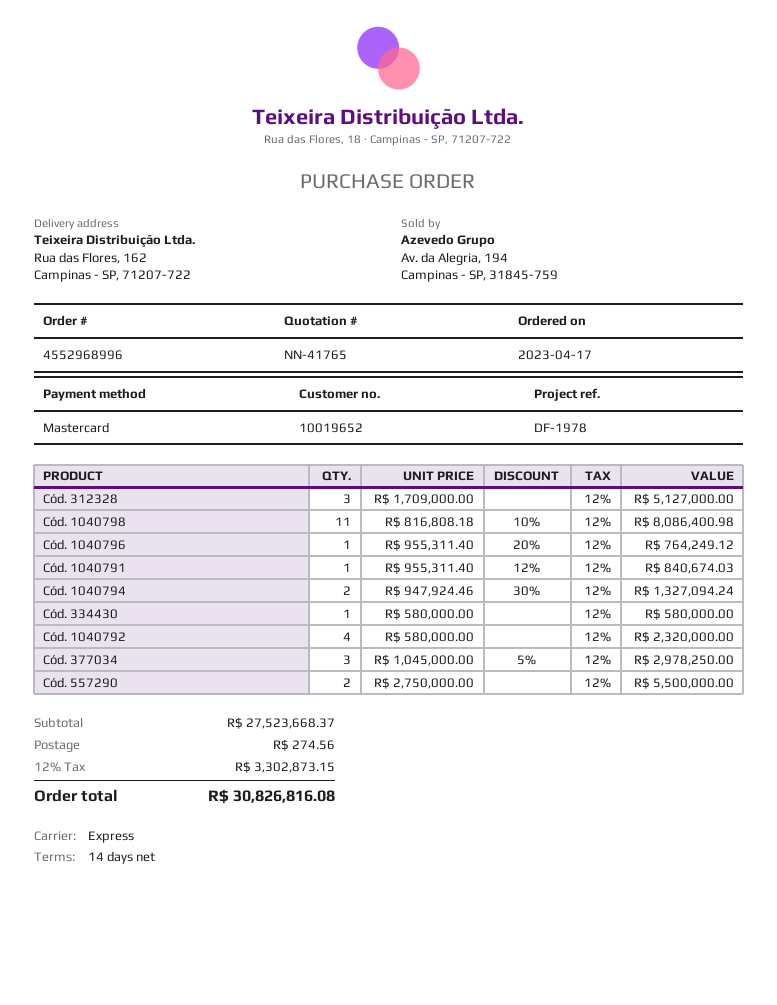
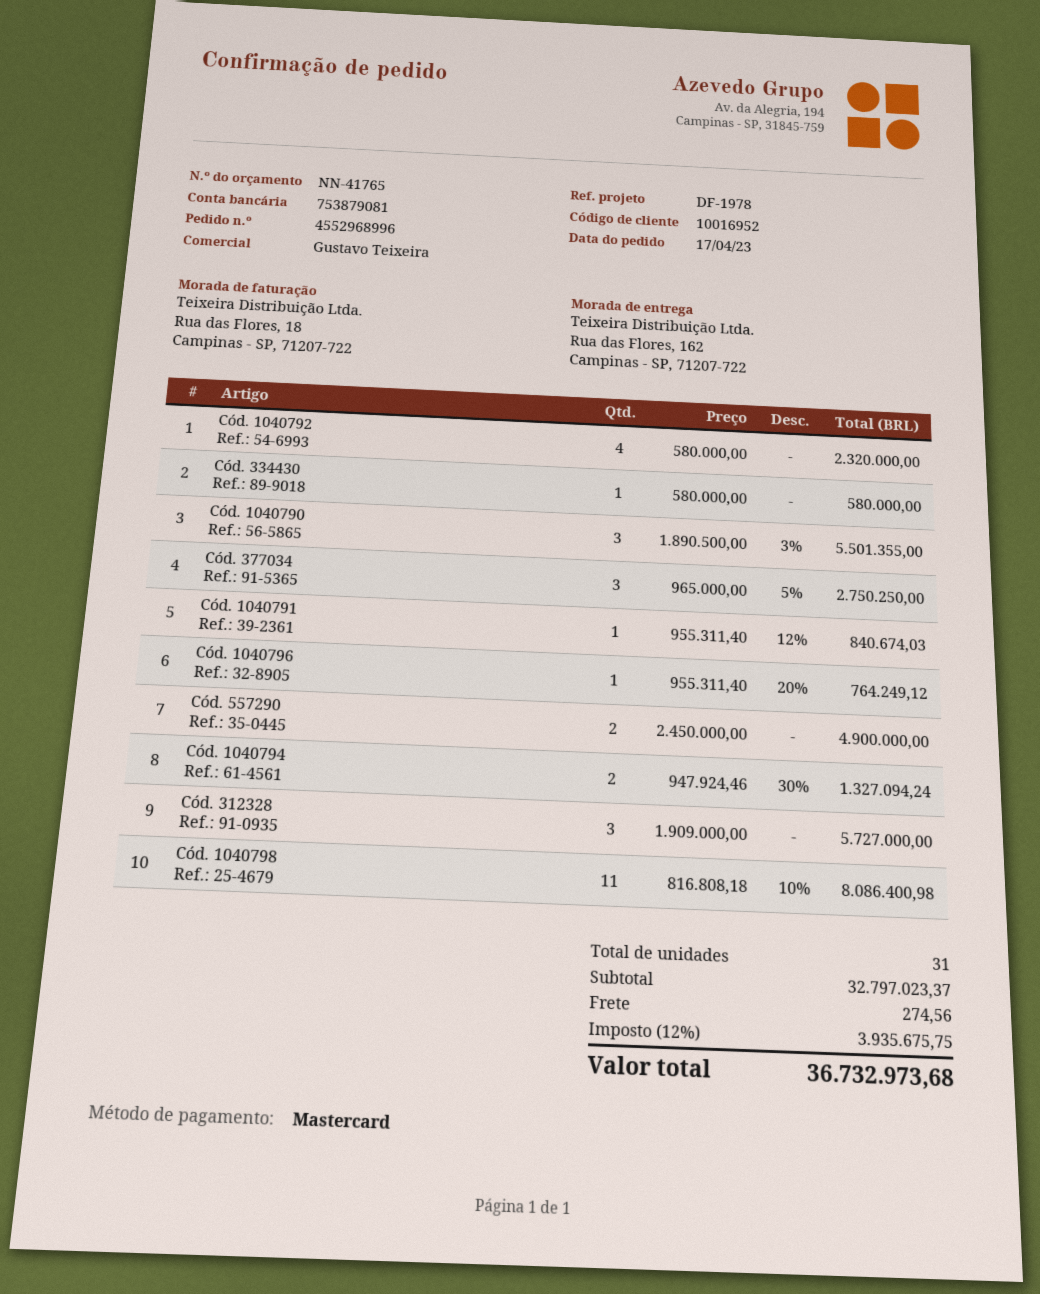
customer number: 10019652 -> 10016952
Cód. 312328: 3 x 1709000.00 = 5127000.00 -> 3 x 1909000.00 = 5727000.00
Cód. 377034: 3 x 1045000.00 - 5% = 2978250.00 -> 3 x 965000.00 - 5% = 2750250.00
Cód. 557290: 2 x 2750000.00 = 5500000.00 -> 2 x 2450000.00 = 4900000.00
Cód. 1040790: none -> 3 x 1890500.00 - 3% = 5501355.00
subtotal: 27523668.37 -> 32797023.37
tax: 12% = 3302873.15 -> 12% = 3935675.75
total: 30826816.08 -> 36732973.68

